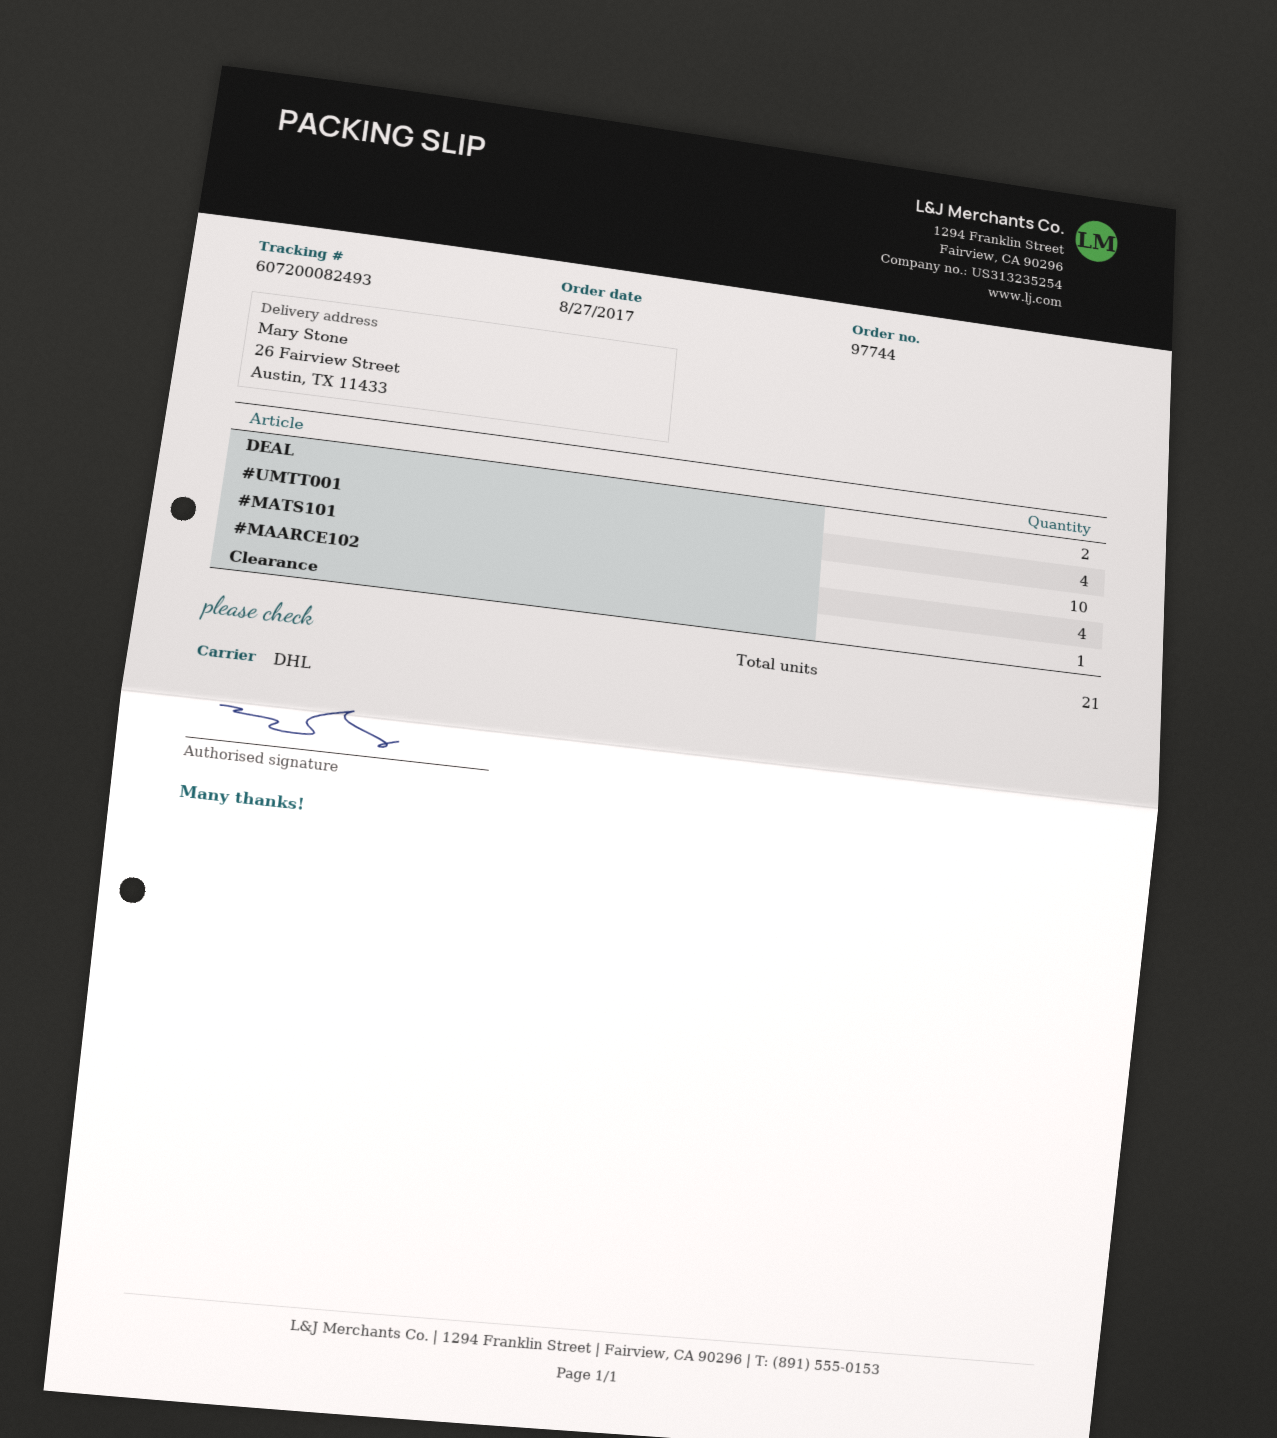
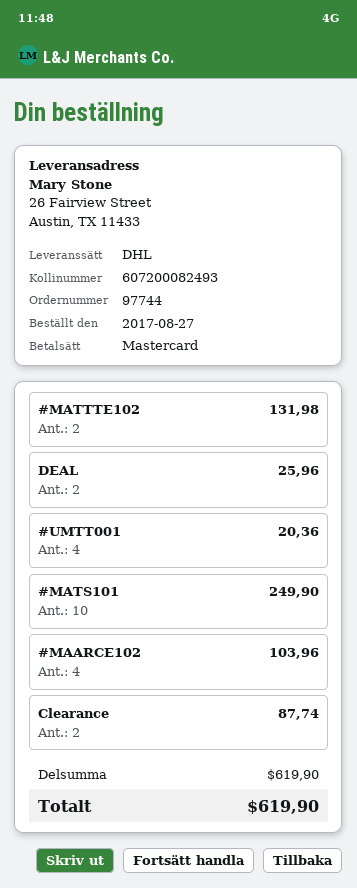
Clearance: 1 -> 2
#MATTTE102: none -> 2

